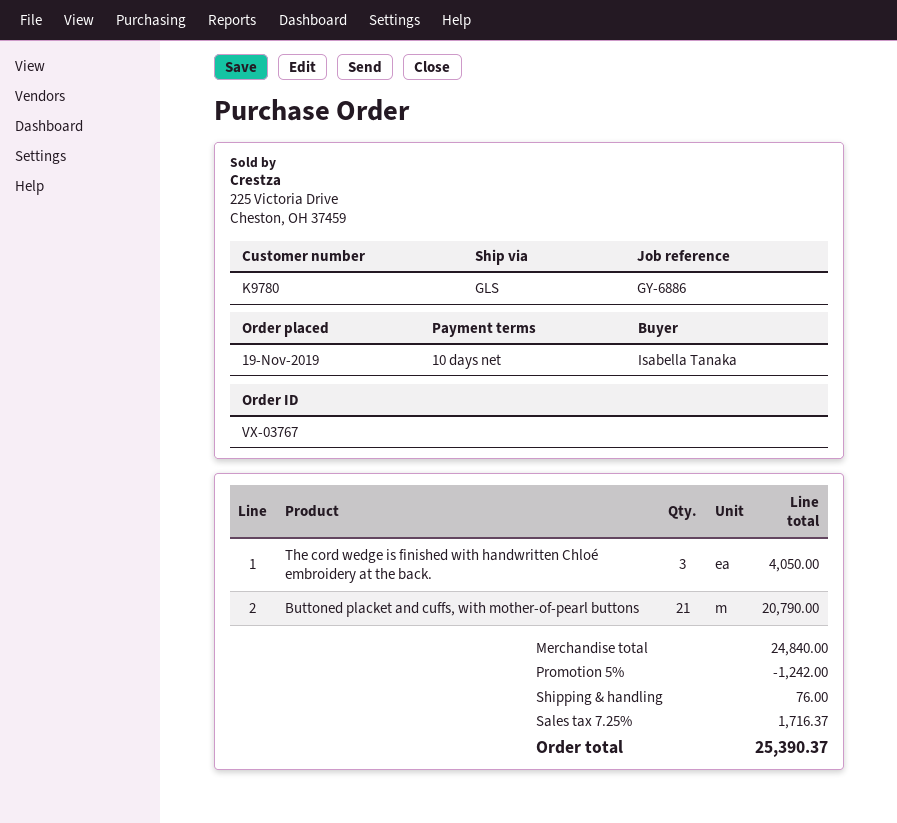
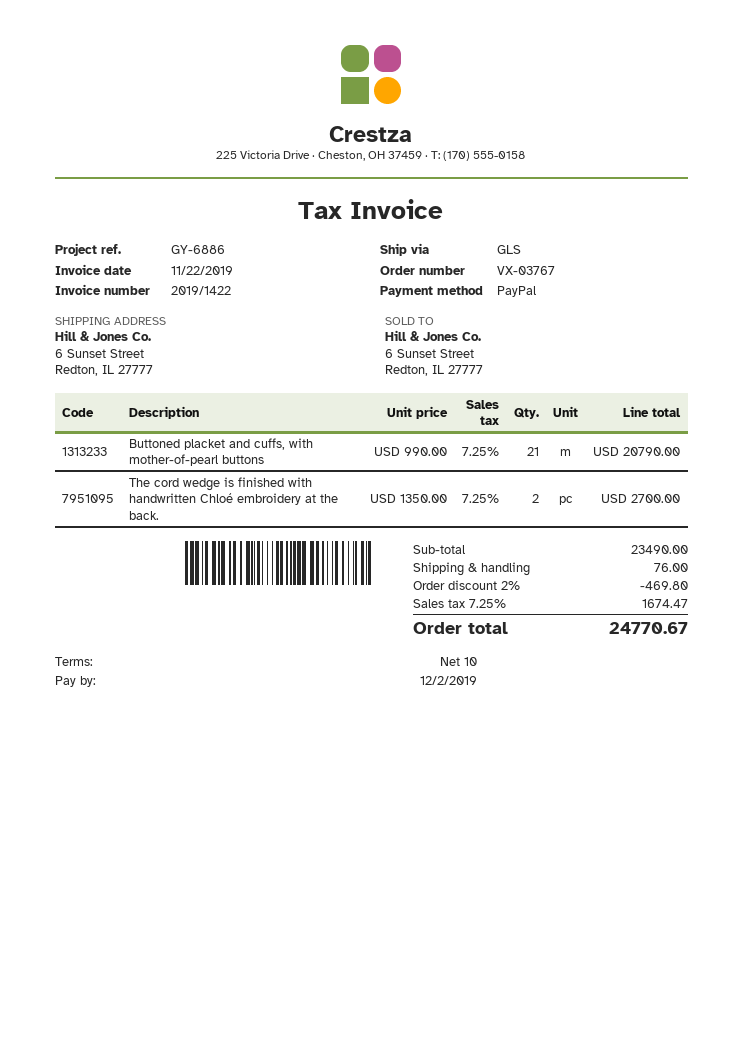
The cord wedge is finished with handwritten Chloé embroidery at the back.: 3 for 4050.00 -> 2 for 2700.00
subtotal: 24840.00 -> 23490.00
discount: 5% = 1242.00 -> 2% = 469.80
tax: 7.25% = 1716.37 -> 7.25% = 1674.47
total: 25390.37 -> 24770.67

